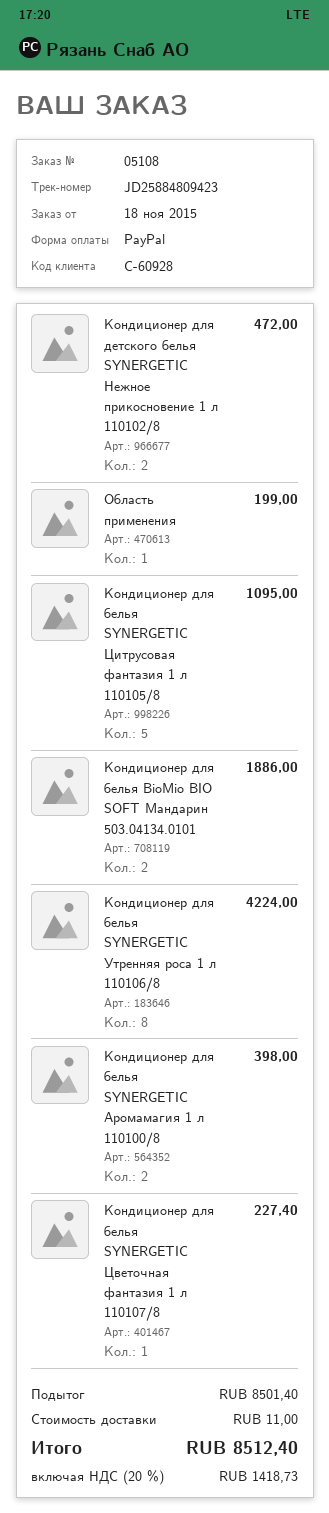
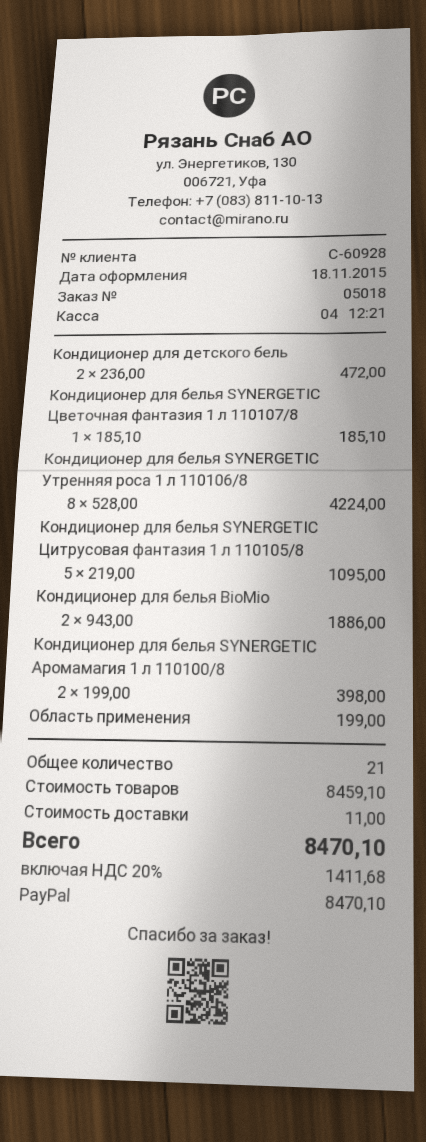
order number: 05108 -> 05018
Кондиционер для белья SYNERGETIC Цветочная фантазия 1 л 110107/8: 1 for 227.40 -> 1 for 185.10
subtotal: 8501.40 -> 8459.10
tax: 20% = 1418.73 -> 20% = 1411.68
total: 8512.40 -> 8470.10

